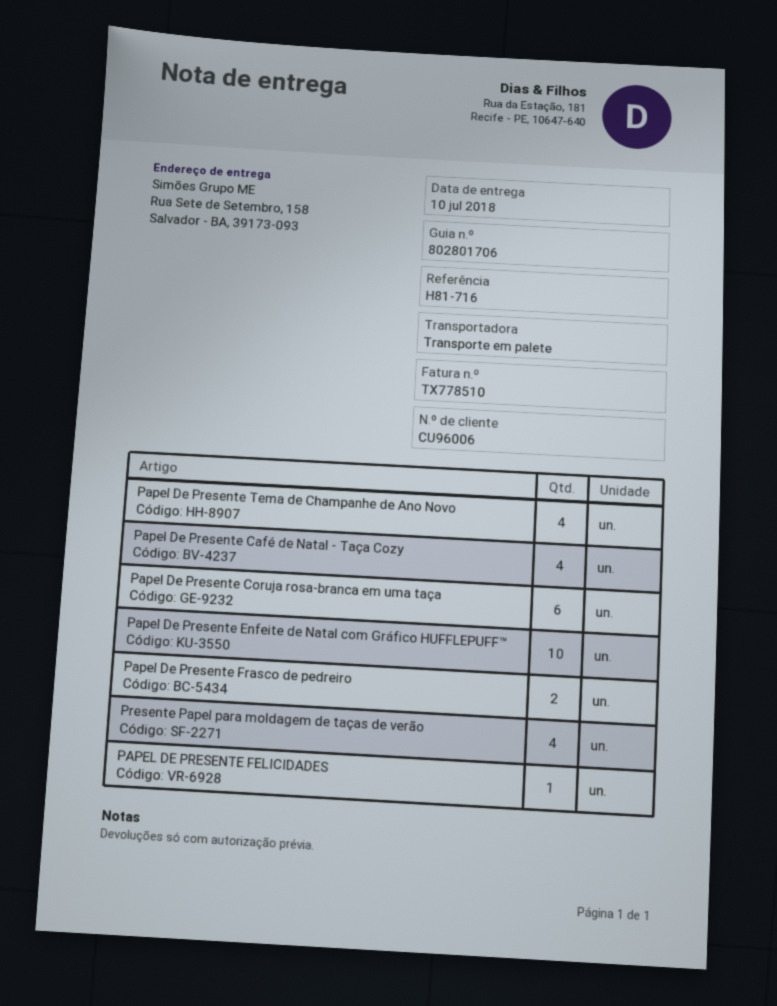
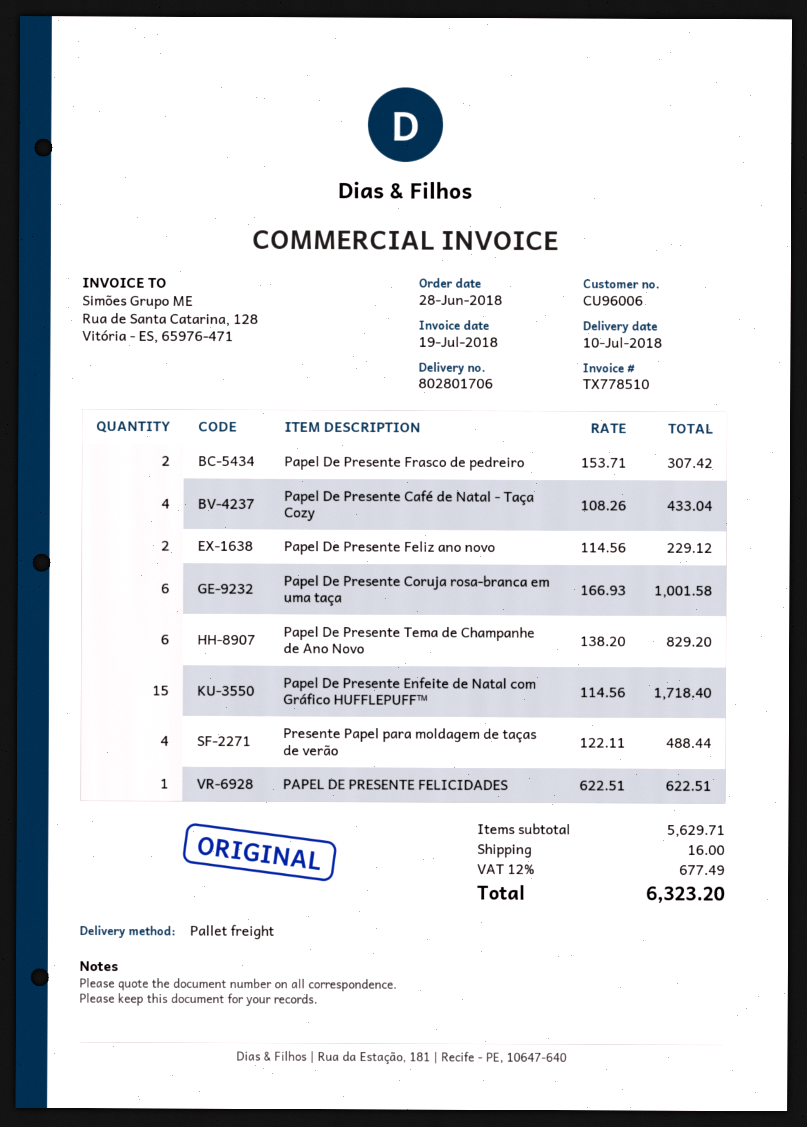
Papel De Presente Tema de Champanhe de Ano Novo: 4 -> 6
Papel De Presente Enfeite de Natal com Gráfico HUFFLEPUFF™: 10 -> 15
Papel De Presente Feliz ano novo: none -> 2

